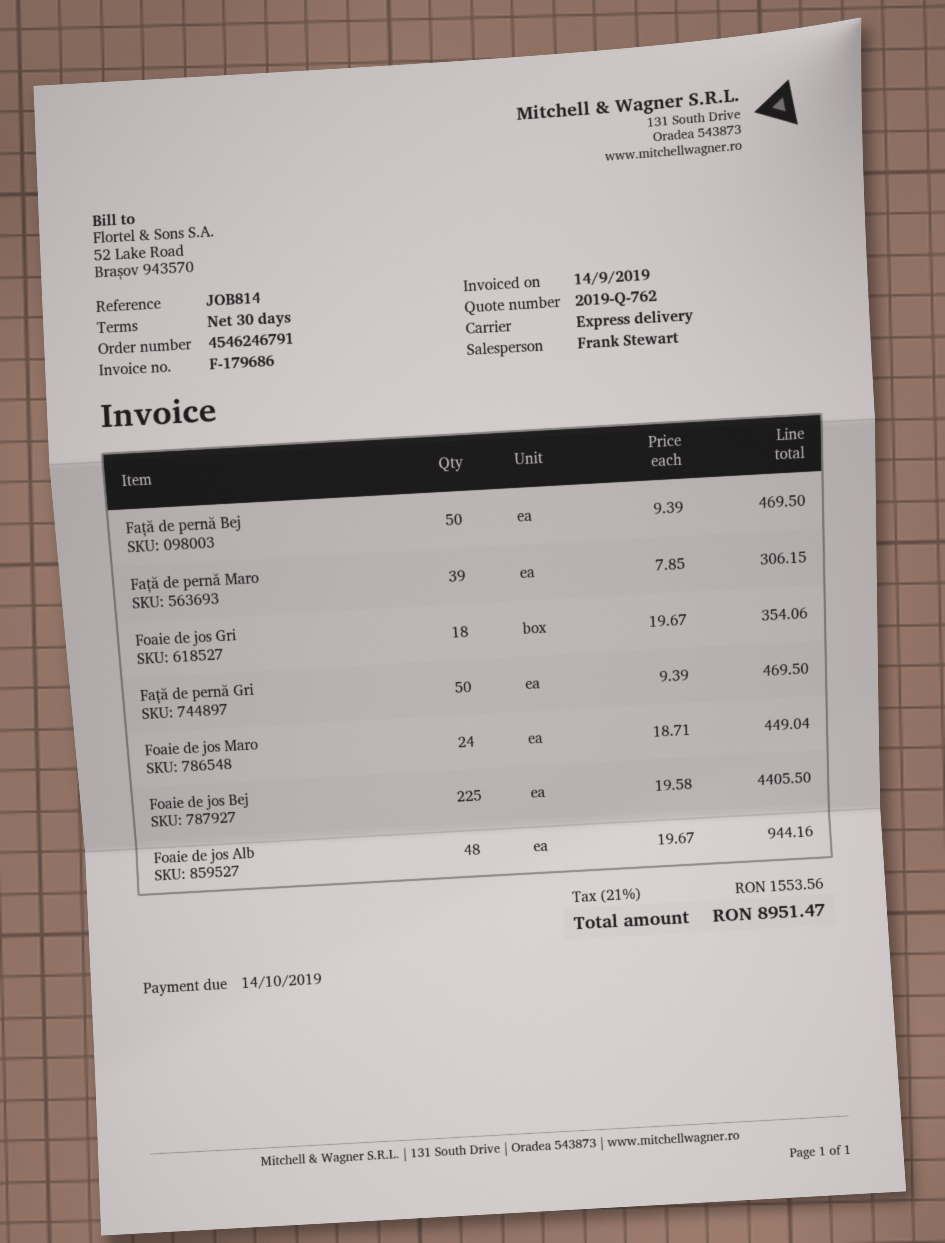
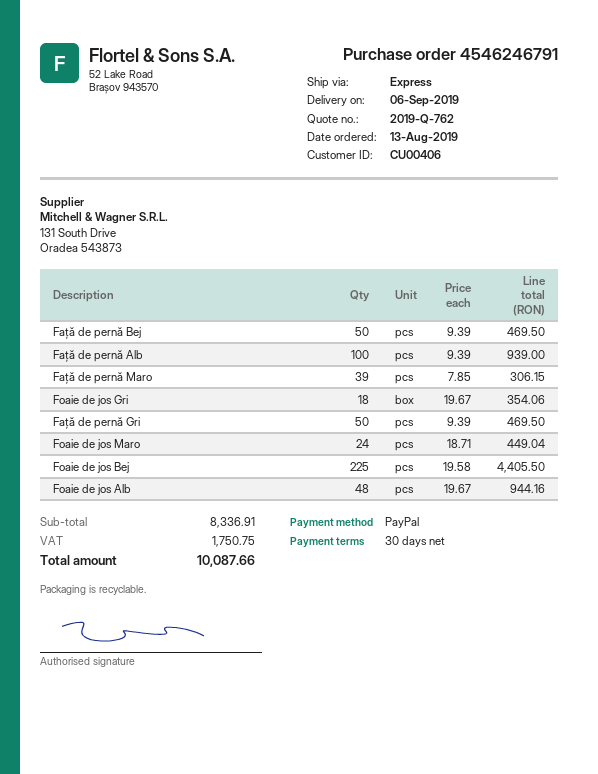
Față de pernă Alb: none -> 100 x 9.39 = 939.00
tax: 1553.56 -> 1750.75
total: 8951.47 -> 10087.66

